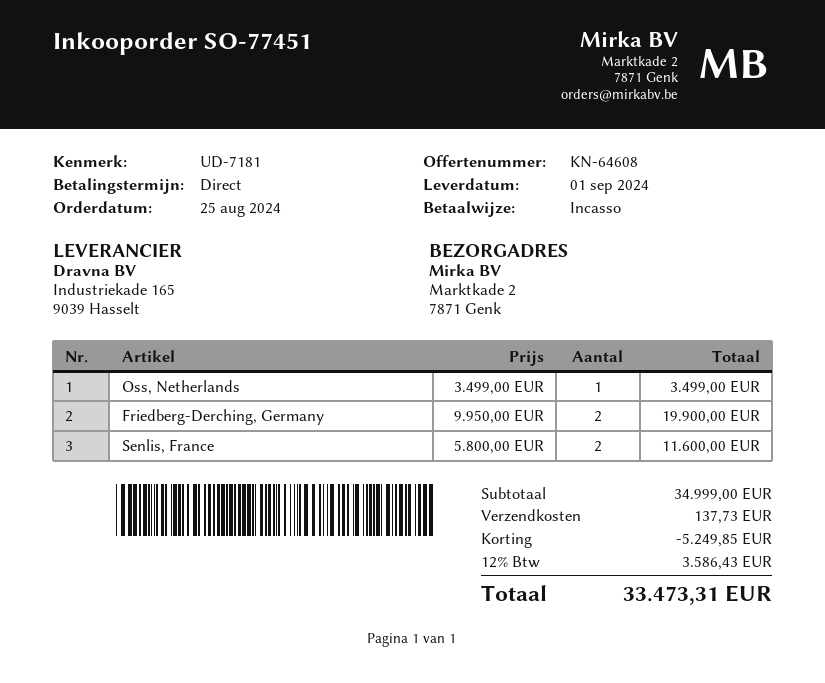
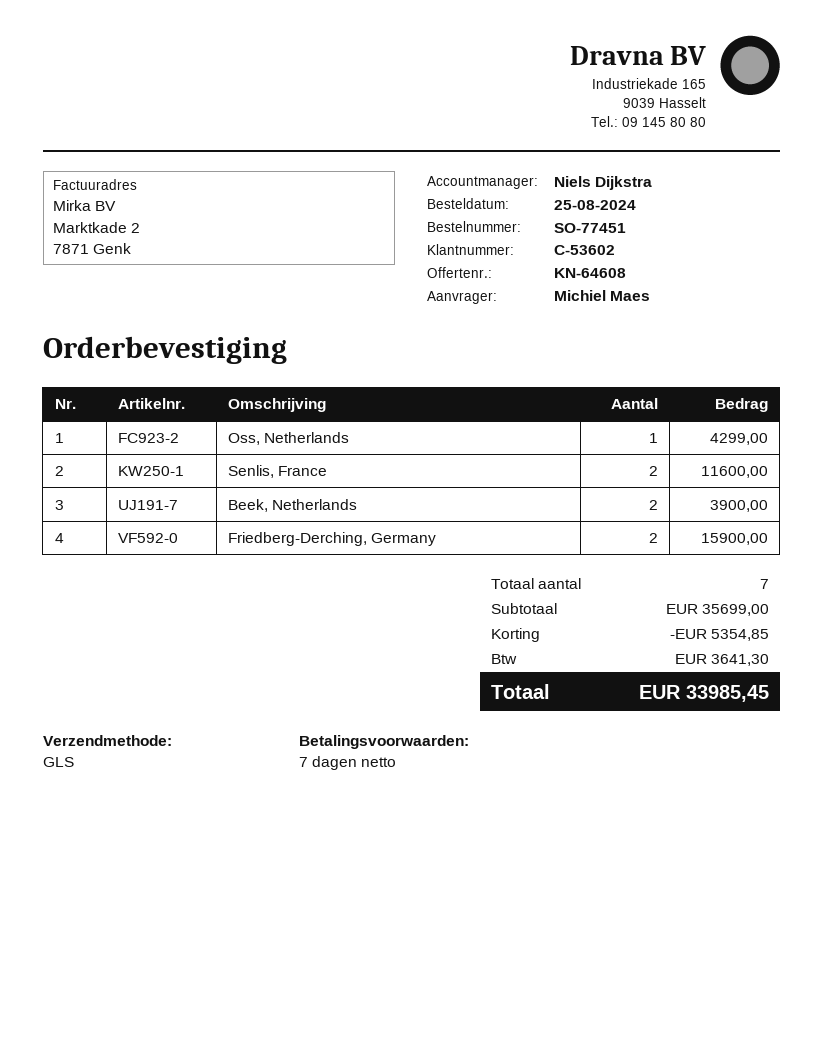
payment terms: on receipt -> 7 days
Oss, Netherlands: 1 for 3499.00 -> 1 for 4299.00
Friedberg-Derching, Germany: 2 for 19900.00 -> 2 for 15900.00
Beek, Netherlands: none -> 2 for 3900.00
subtotal: 34999.00 -> 35699.00
discount: 5249.85 -> 5354.85
shipping: 137.73 -> none
tax: 3586.43 -> 3641.30
total: 33473.31 -> 33985.45

